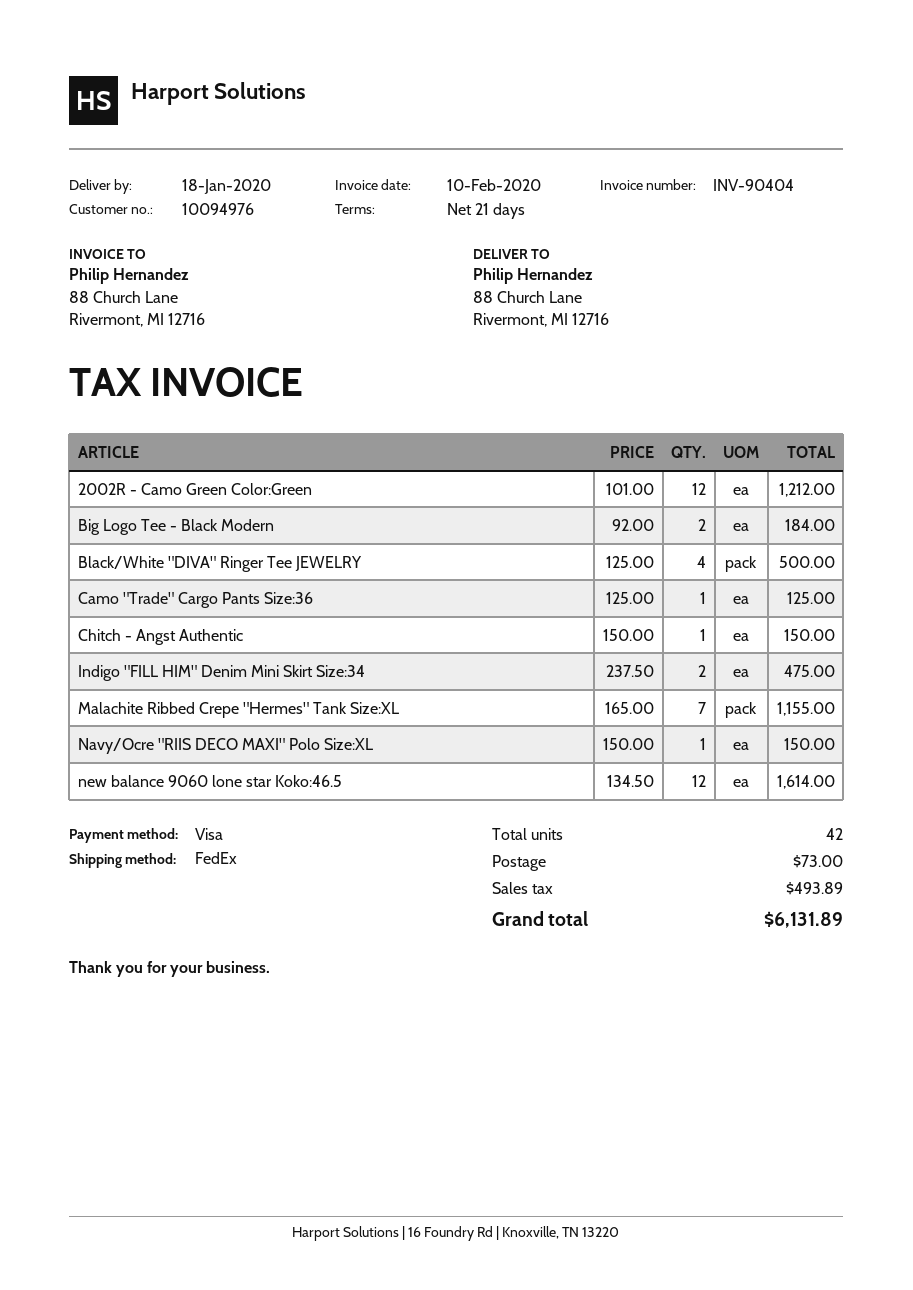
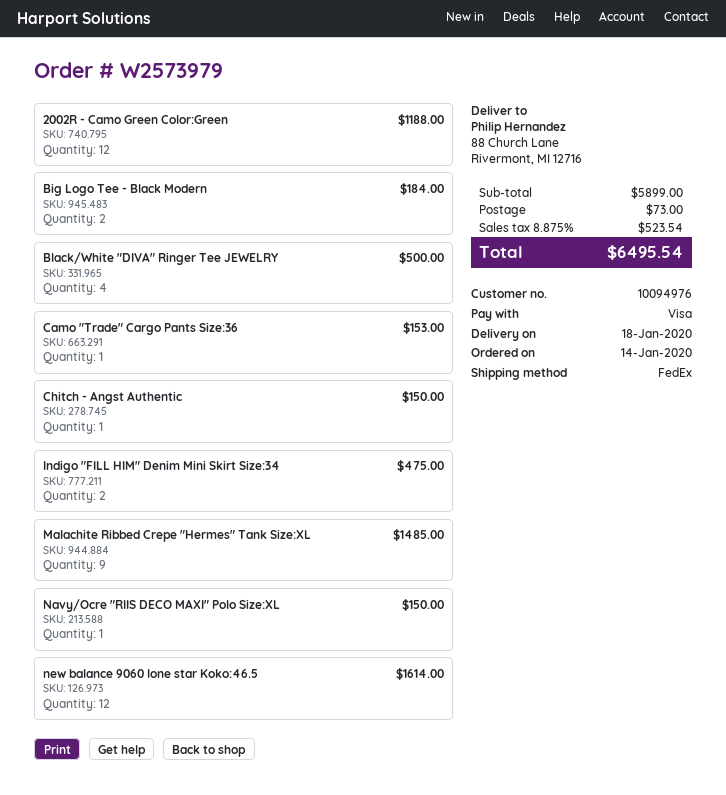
2002R - Camo Green Color:Green: 12 for 1212.00 -> 12 for 1188.00
Camo "Trade" Cargo Pants Size:36: 1 for 125.00 -> 1 for 153.00
Malachite Ribbed Crepe "Hermes" Tank Size:XL: 7 for 1155.00 -> 9 for 1485.00
tax: 493.89 -> 523.54
total: 6131.89 -> 6495.54

